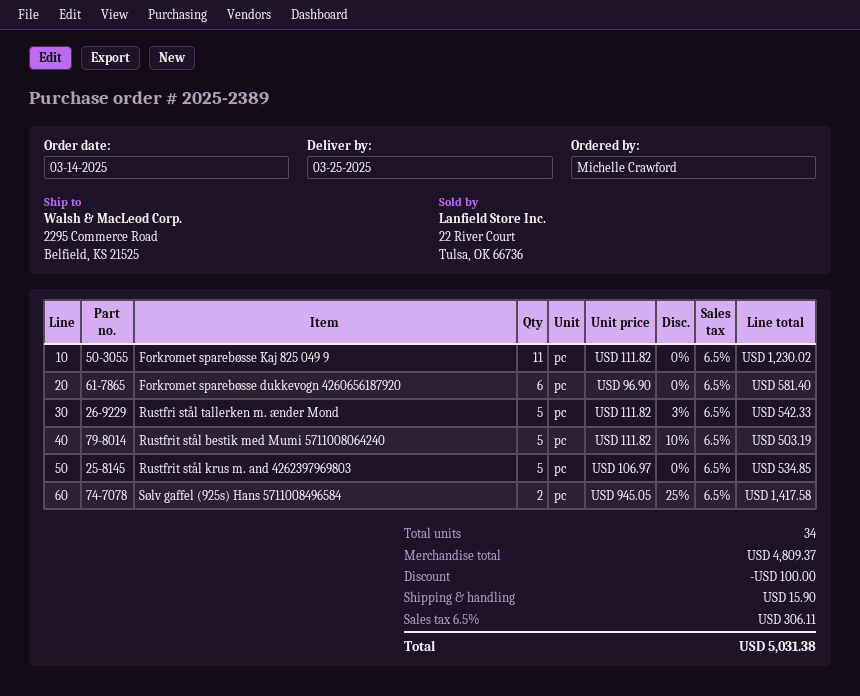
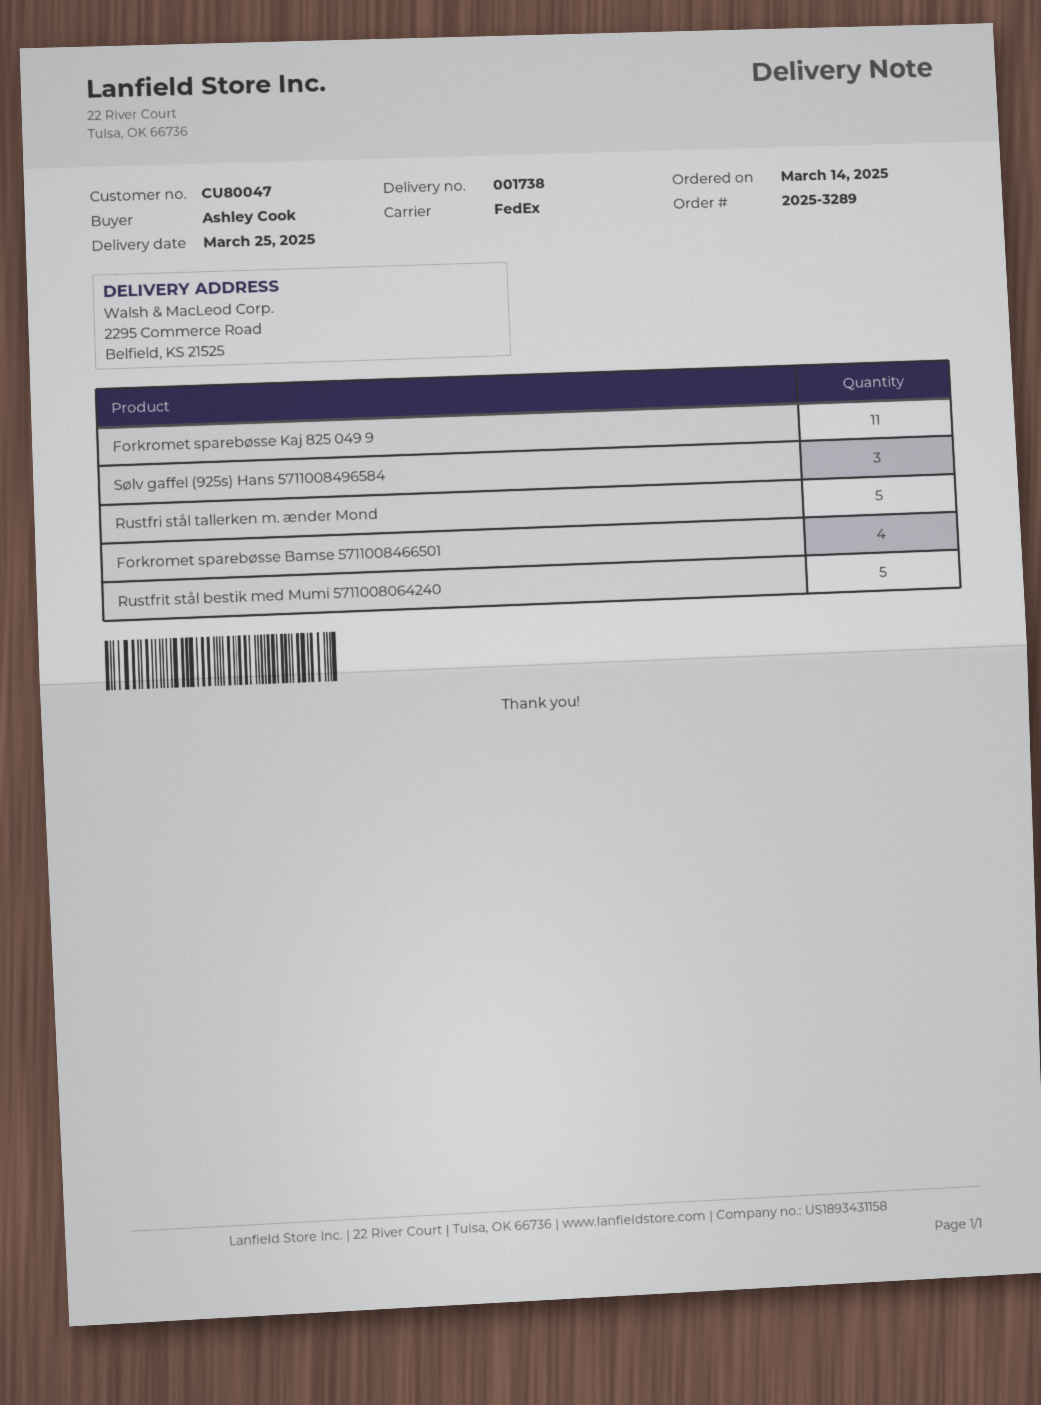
order number: 2025-2389 -> 2025-3289
ordered by: Michelle Crawford -> Ashley Cook
Forkromet sparebøsse dukkevogn 4260656187920: 6 -> none
Rustfrit stål krus m. and 4262397969803: 5 -> none
Sølv gaffel (925s) Hans 5711008496584: 2 -> 3
Forkromet sparebøsse Bamse 5711008466501: none -> 4

